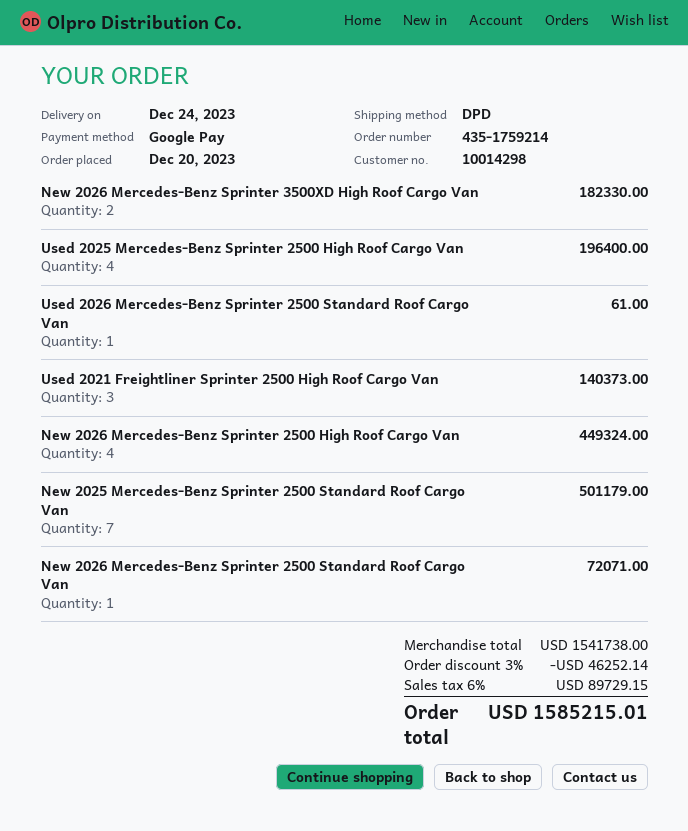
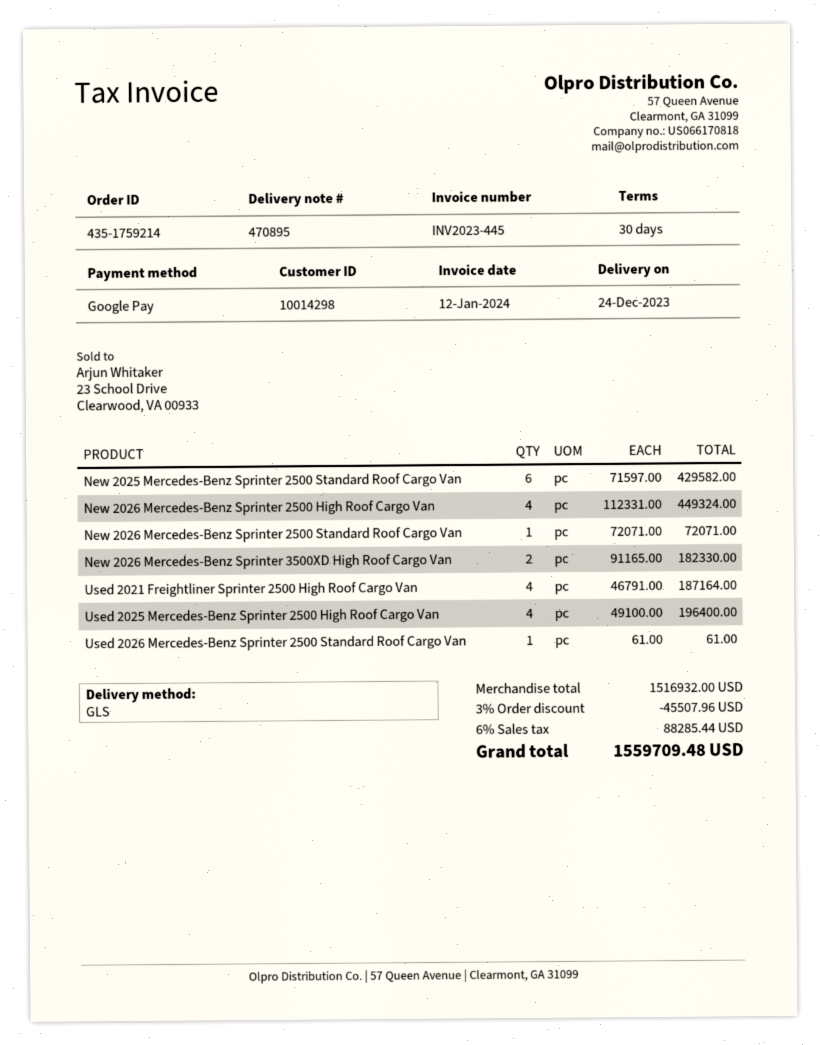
shipping method: DPD -> GLS
Used 2021 Freightliner Sprinter 2500 High Roof Cargo Van: 3 for 140373.00 -> 4 for 187164.00
New 2025 Mercedes-Benz Sprinter 2500 Standard Roof Cargo Van: 7 for 501179.00 -> 6 for 429582.00
subtotal: 1541738.00 -> 1516932.00
discount: 3% = 46252.14 -> 3% = 45507.96
tax: 6% = 89729.15 -> 6% = 88285.44
total: 1585215.01 -> 1559709.48

